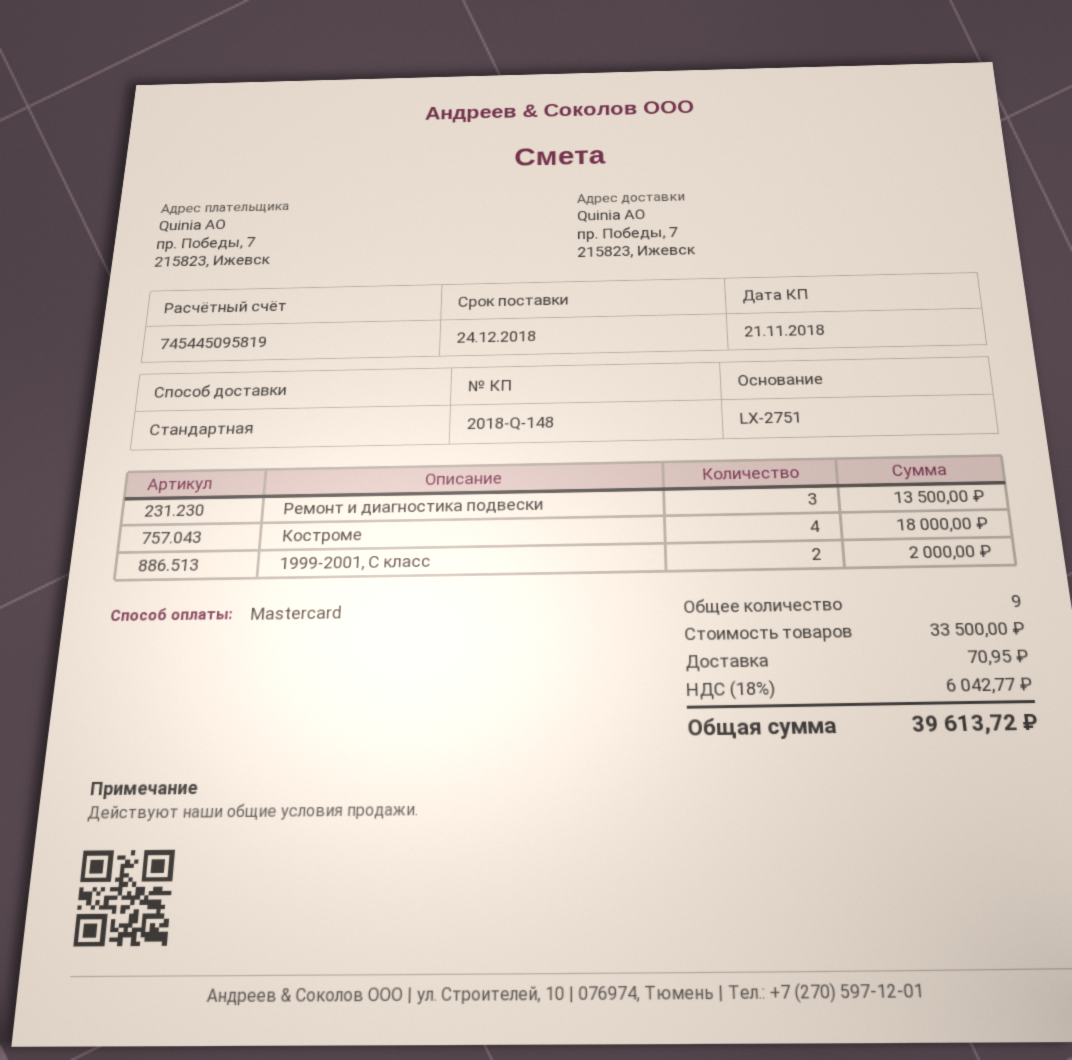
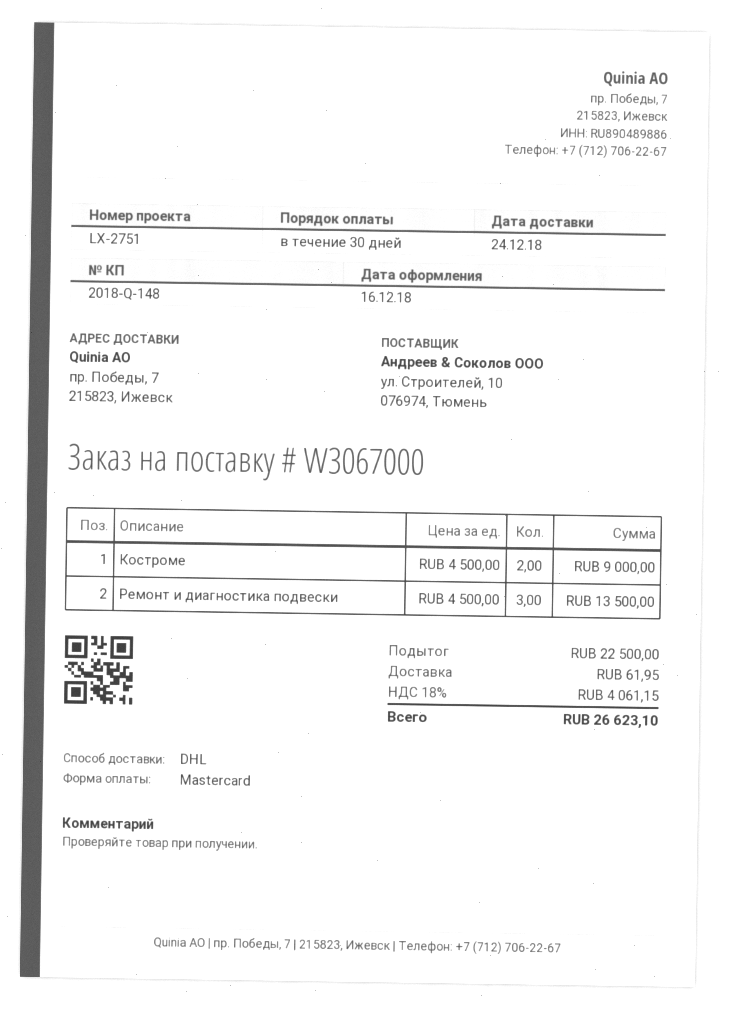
shipping method: standard -> DHL
Костроме: 4 for 18000.00 -> 2 for 9000.00
1999-2001, C класс: 2 for 2000.00 -> none
subtotal: 33500.00 -> 22500.00
shipping: 70.95 -> 61.95
tax: 18% = 6042.77 -> 18% = 4061.15
total: 39613.72 -> 26623.10

